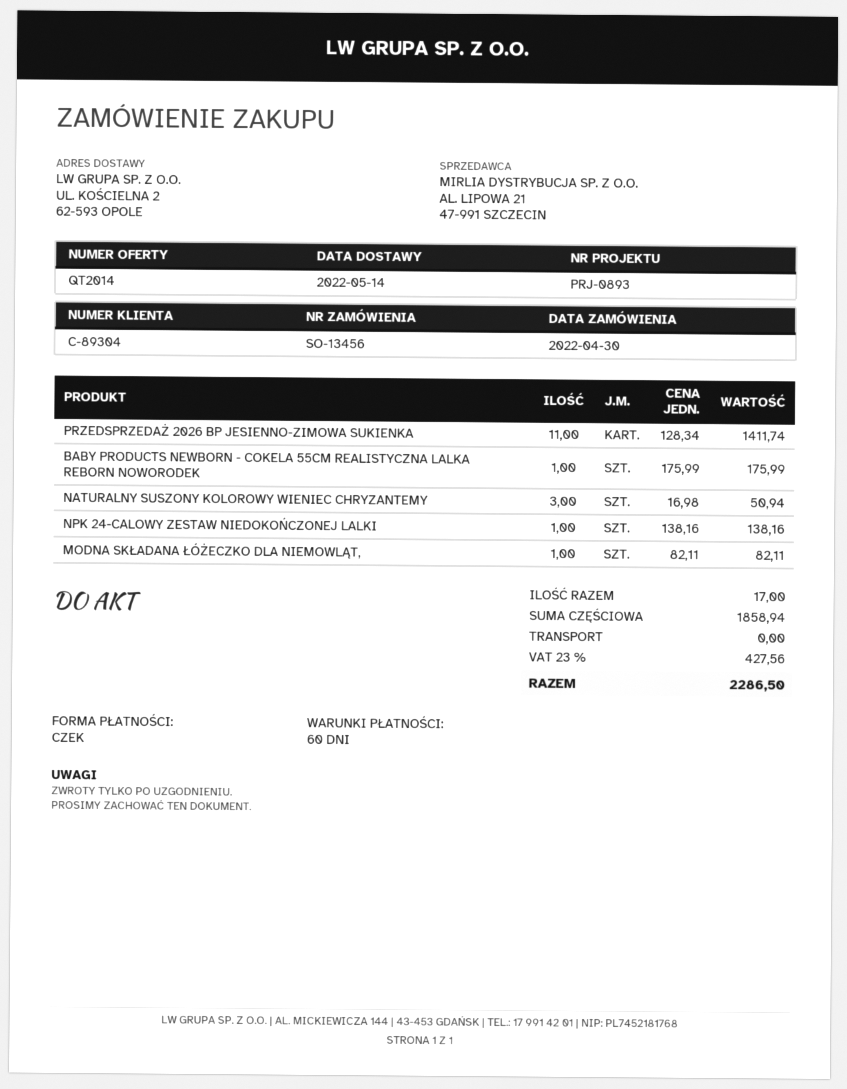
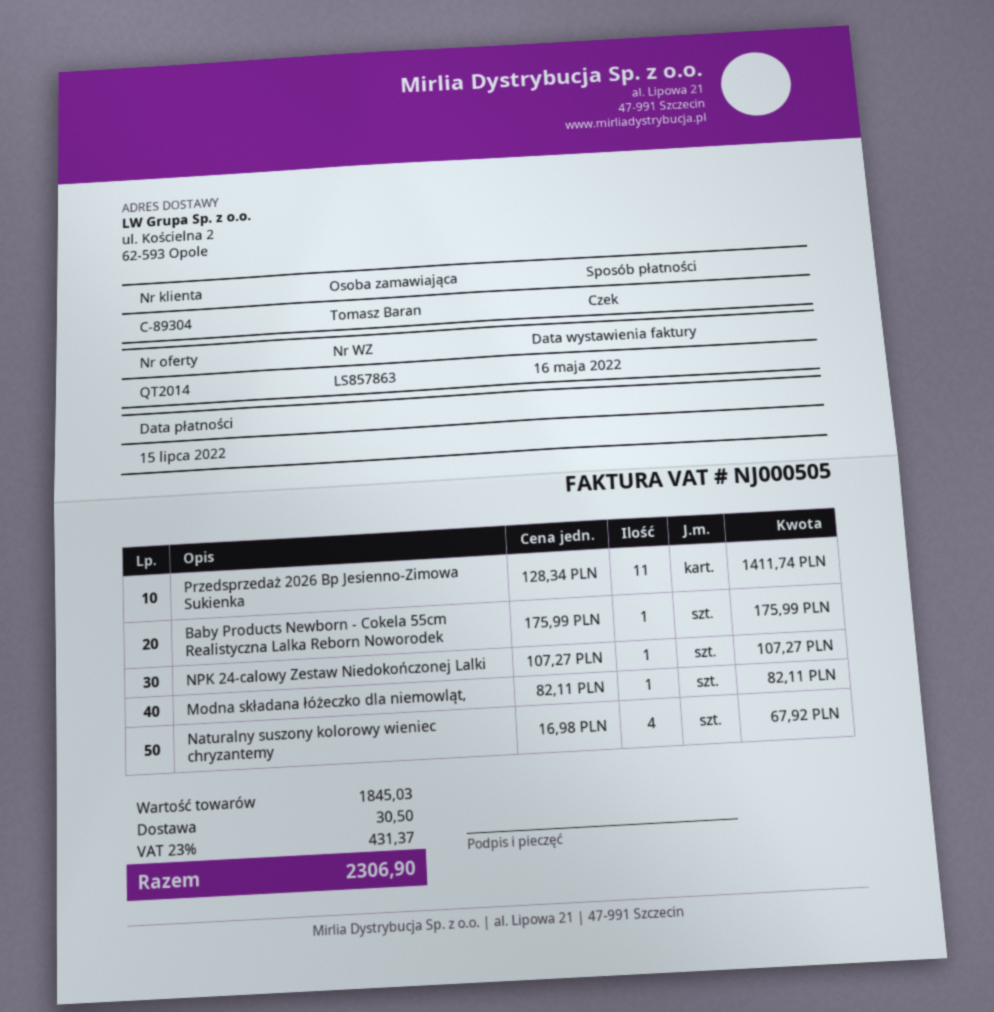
NATURALNY SUSZONY KOLOROWY WIENIEC CHRYZANTEMY: 3 x 16.98 = 50.94 -> 4 x 16.98 = 67.92
NPK 24-CALOWY ZESTAW NIEDOKOŃCZONEJ LALKI: 1 x 138.16 = 138.16 -> 1 x 107.27 = 107.27
subtotal: 1858.94 -> 1845.03
shipping: 0.00 -> 30.50
tax: 23% = 427.56 -> 23% = 431.37
total: 2286.50 -> 2306.90

